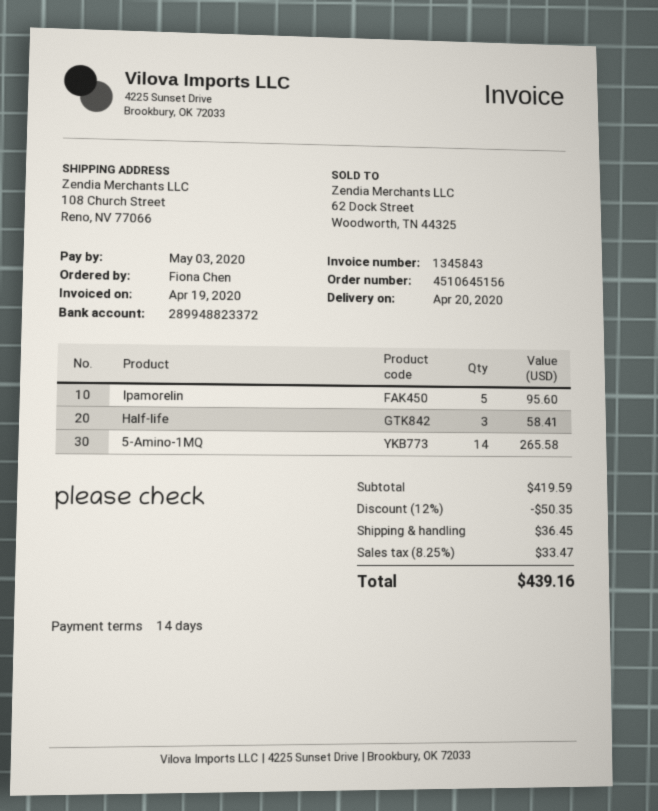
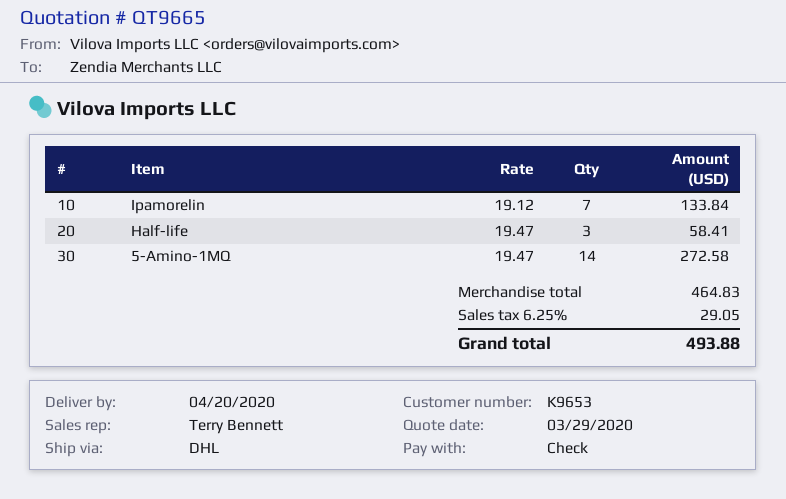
Ipamorelin: 5 for 95.60 -> 7 for 133.84
5-Amino-1MQ: 14 for 265.58 -> 14 for 272.58
subtotal: 419.59 -> 464.83
discount: 12% = 50.35 -> none
shipping: 36.45 -> none
tax: 8.25% = 33.47 -> 6.25% = 29.05
total: 439.16 -> 493.88

